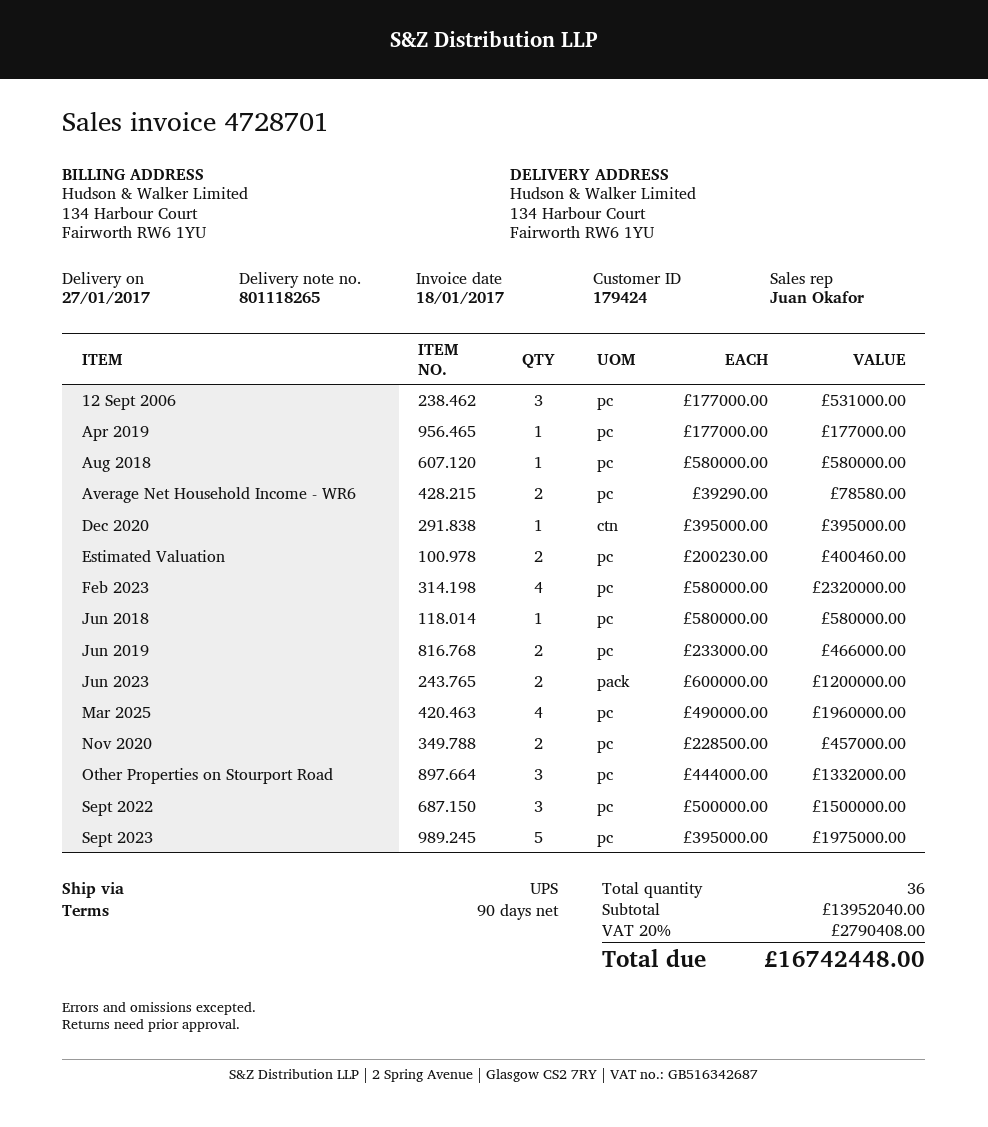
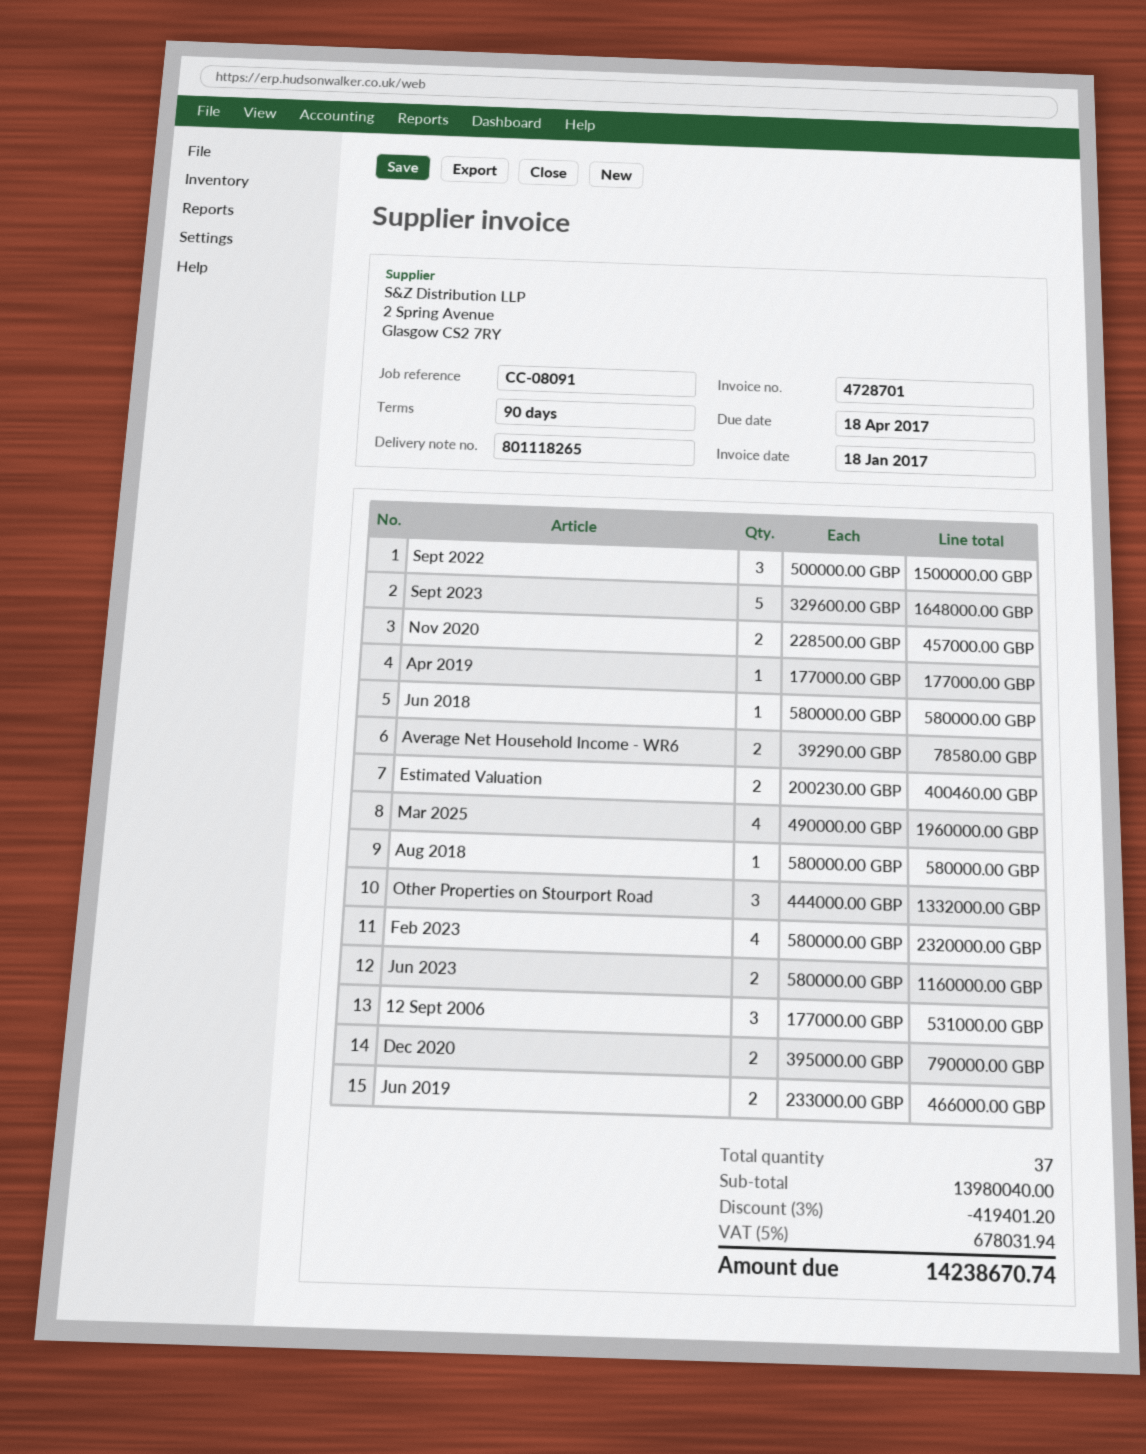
Dec 2020: 1 x 395000.00 = 395000.00 -> 2 x 395000.00 = 790000.00
Jun 2023: 2 x 600000.00 = 1200000.00 -> 2 x 580000.00 = 1160000.00
Sept 2023: 5 x 395000.00 = 1975000.00 -> 5 x 329600.00 = 1648000.00
total quantity: 36 -> 37
subtotal: 13952040.00 -> 13980040.00
discount: none -> 3% = 419401.20
tax: 20% = 2790408.00 -> 5% = 678031.94
total: 16742448.00 -> 14238670.74

